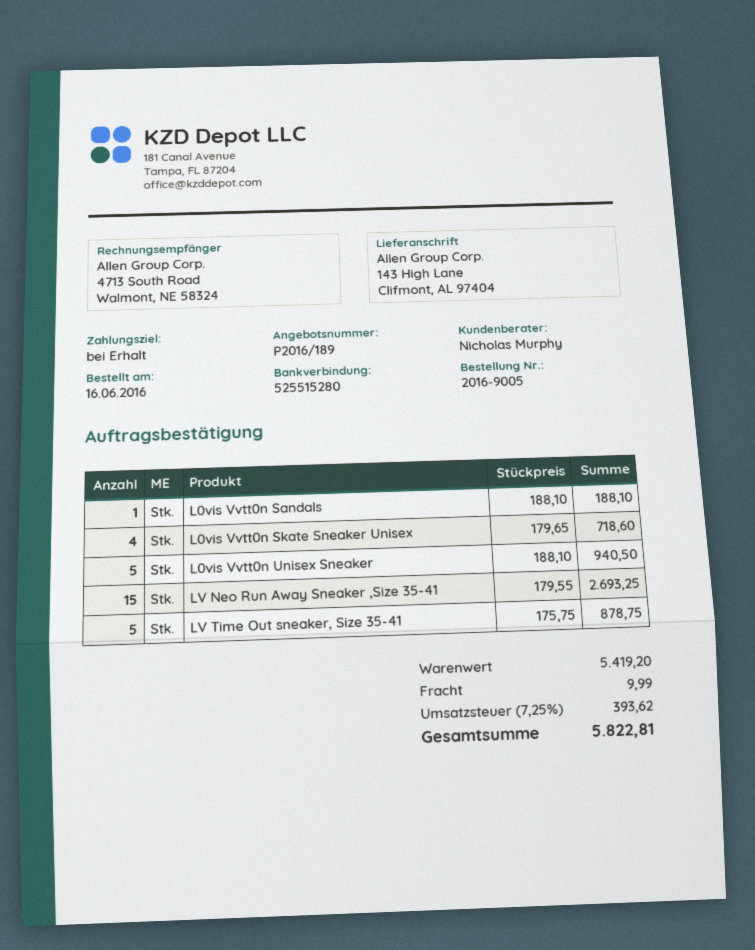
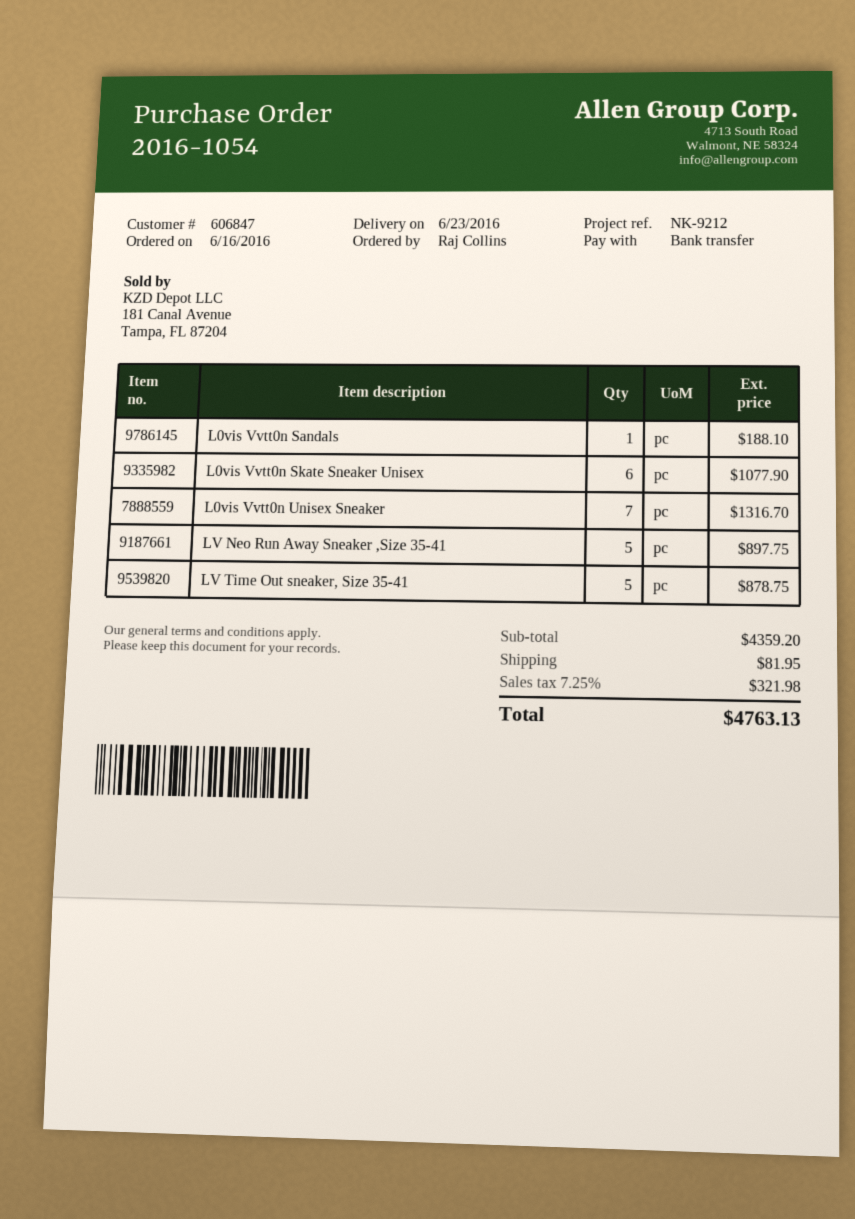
order number: 2016-9005 -> 2016-1054
L0vis Vvtt0n Skate Sneaker Unisex: 4 for 718.60 -> 6 for 1077.90
L0vis Vvtt0n Unisex Sneaker: 5 for 940.50 -> 7 for 1316.70
LV Neo Run Away Sneaker ,Size 35-41: 15 for 2693.25 -> 5 for 897.75
subtotal: 5419.20 -> 4359.20
shipping: 9.99 -> 81.95
tax: 7.25% = 393.62 -> 7.25% = 321.98
total: 5822.81 -> 4763.13

